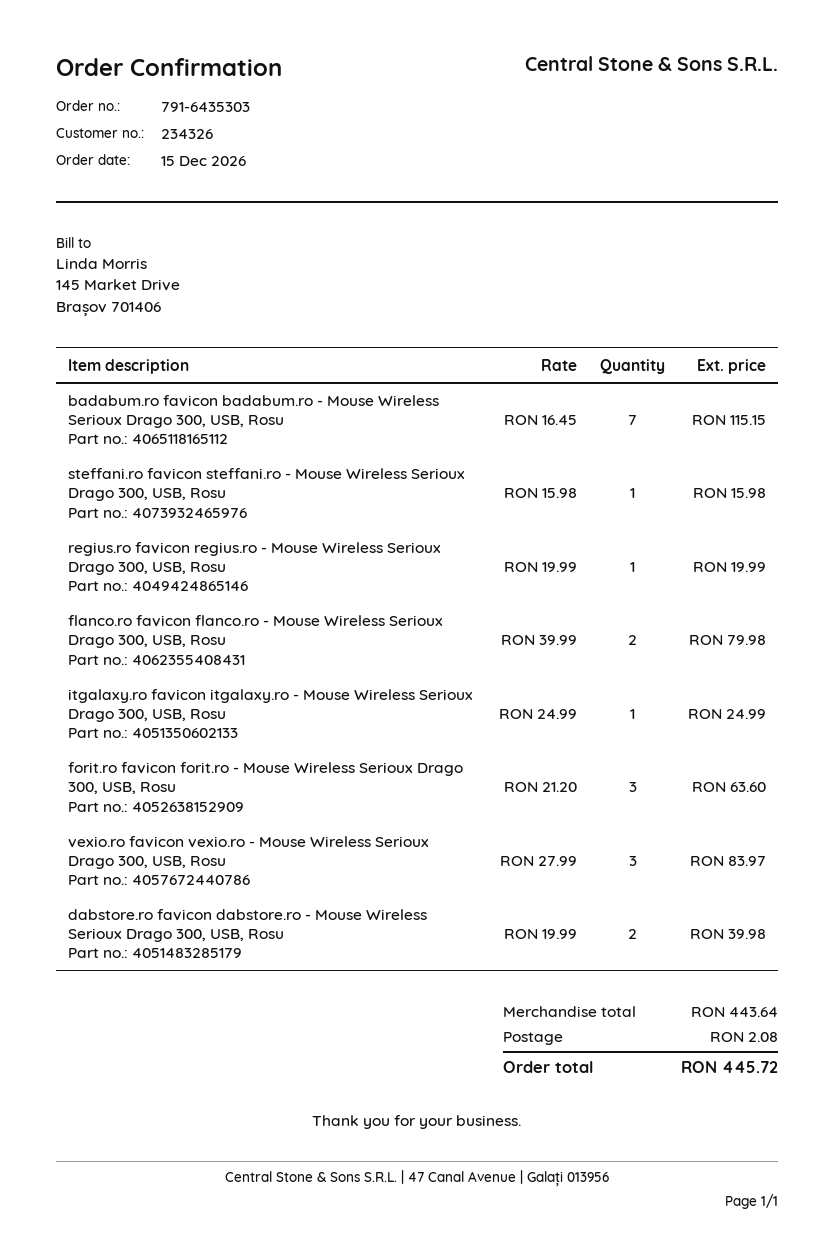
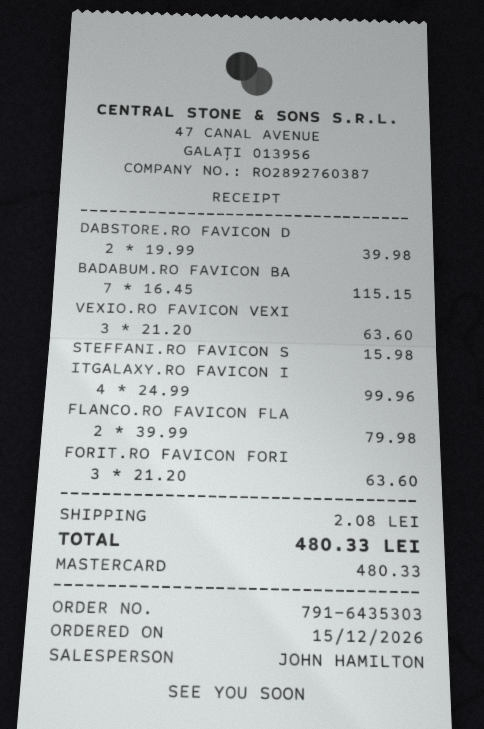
regius.ro favicon regius.ro - Mouse Wireless Serioux Drago 300, USB, Rosu: 1 x 19.99 = 19.99 -> none
itgalaxy.ro favicon itgalaxy.ro - Mouse Wireless Serioux Drago 300, USB, Rosu: 1 x 24.99 = 24.99 -> 4 x 24.99 = 99.96
vexio.ro favicon vexio.ro - Mouse Wireless Serioux Drago 300, USB, Rosu: 3 x 27.99 = 83.97 -> 3 x 21.20 = 63.60
total: 445.72 -> 480.33

